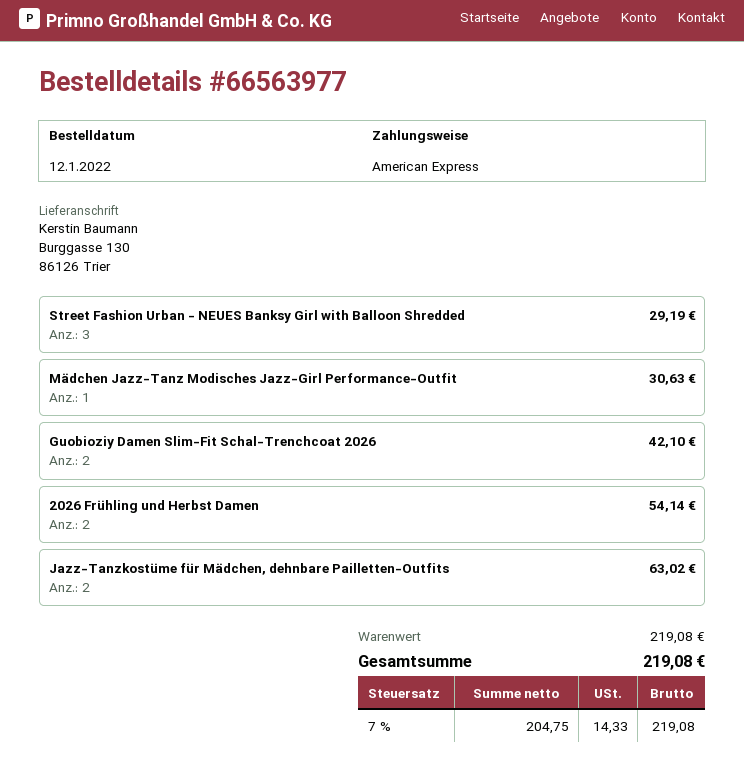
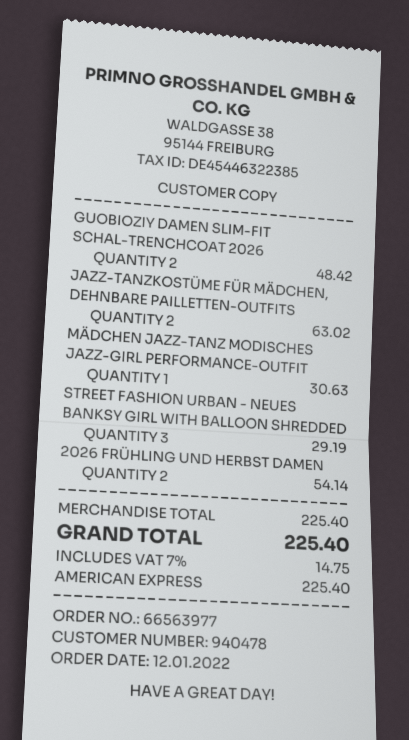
Guobioziy Damen Slim-Fit Schal-Trenchcoat 2026: 2 for 42.10 -> 2 for 48.42
subtotal: 219.08 -> 225.40
tax: 7% = 14.33 -> 7% = 14.75
total: 219.08 -> 225.40

